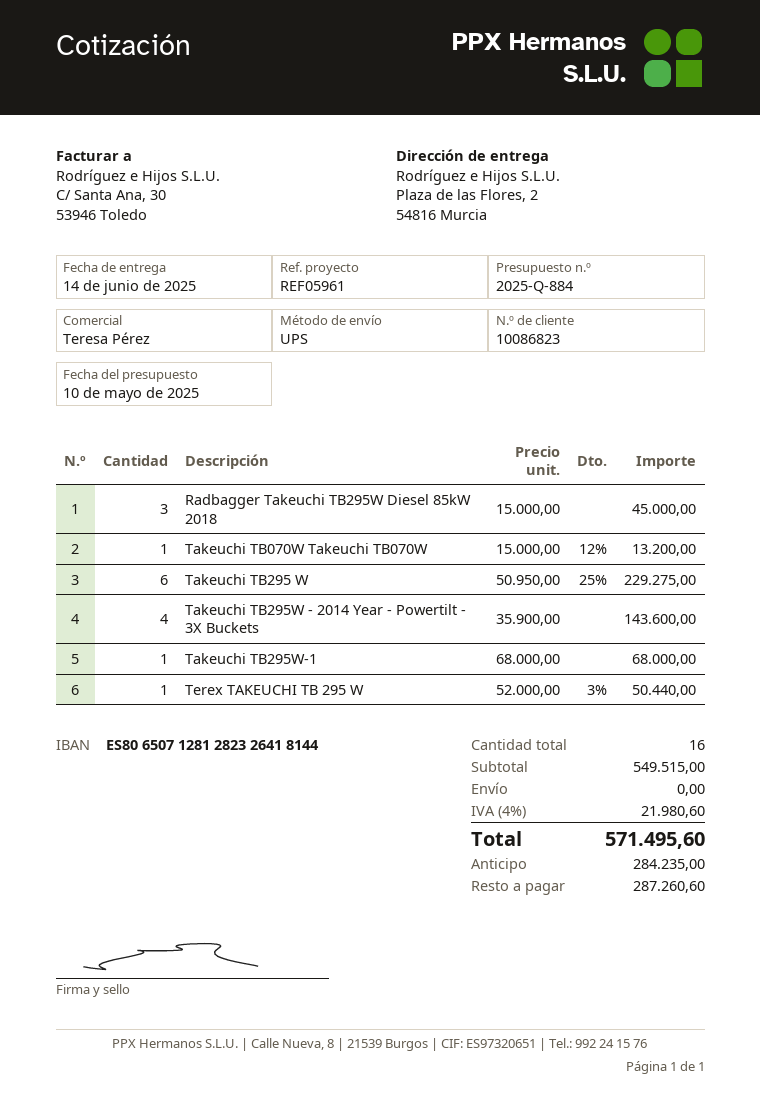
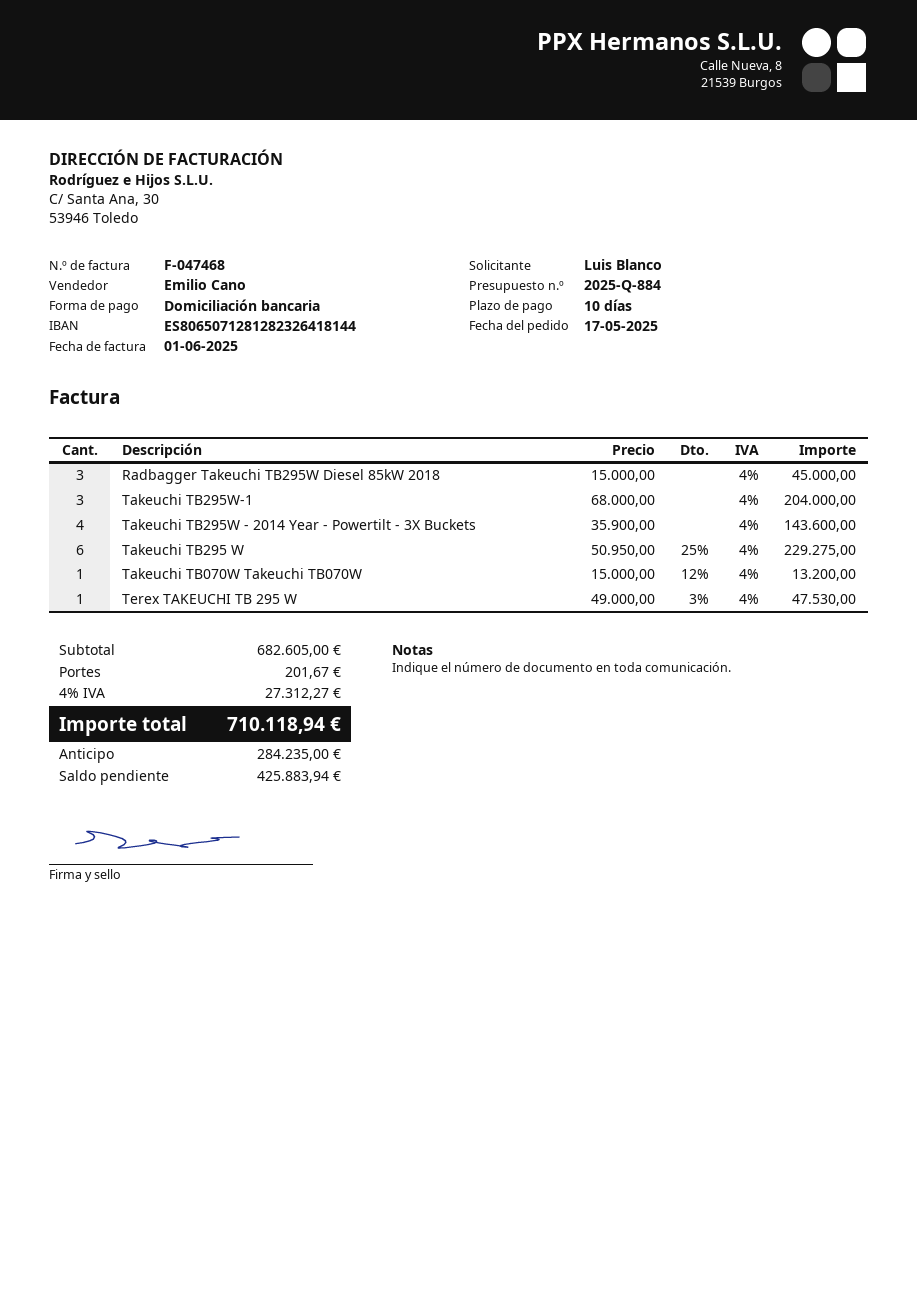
sales rep: Teresa Pérez -> Emilio Cano
Takeuchi TB295W-1: 1 x 68000.00 = 68000.00 -> 3 x 68000.00 = 204000.00
Terex TAKEUCHI TB 295 W: 1 x 52000.00 - 3% = 50440.00 -> 1 x 49000.00 - 3% = 47530.00
subtotal: 549515.00 -> 682605.00
shipping: 0.00 -> 201.67
tax: 4% = 21980.60 -> 4% = 27312.27
total: 571495.60 -> 710118.94
balance: 287260.60 -> 425883.94

